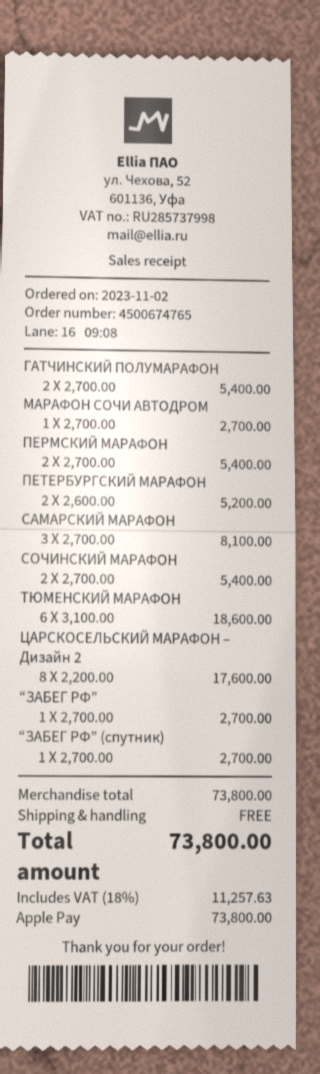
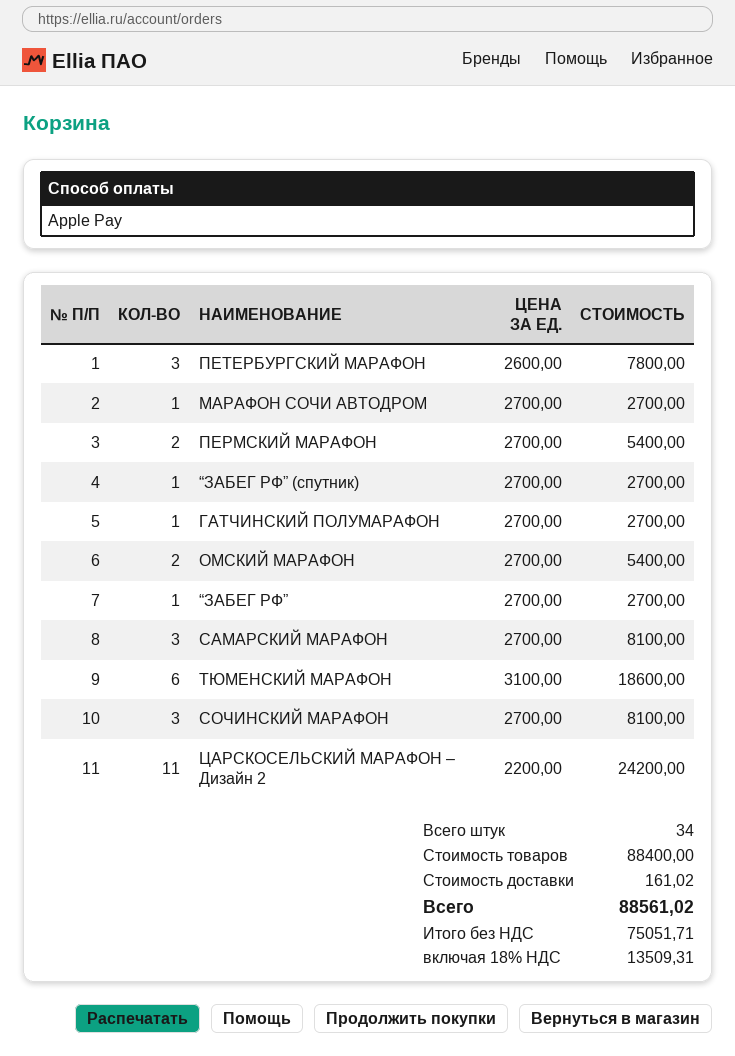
ГАТЧИНСКИЙ ПОЛУМАРАФОН: 2 x 2700.00 = 5400.00 -> 1 x 2700.00 = 2700.00
ПЕТЕРБУРГСКИЙ МАРАФОН: 2 x 2600.00 = 5200.00 -> 3 x 2600.00 = 7800.00
СОЧИНСКИЙ МАРАФОН: 2 x 2700.00 = 5400.00 -> 3 x 2700.00 = 8100.00
ЦАРСКОСЕЛЬСКИЙ МАРАФОН – Дизайн 2: 8 x 2200.00 = 17600.00 -> 11 x 2200.00 = 24200.00
ОМСКИЙ МАРАФОН: none -> 2 x 2700.00 = 5400.00
subtotal: 73800.00 -> 88400.00
shipping: 0.00 -> 161.02
tax: 18% = 11257.63 -> 18% = 13509.31
total: 73800.00 -> 88561.02

